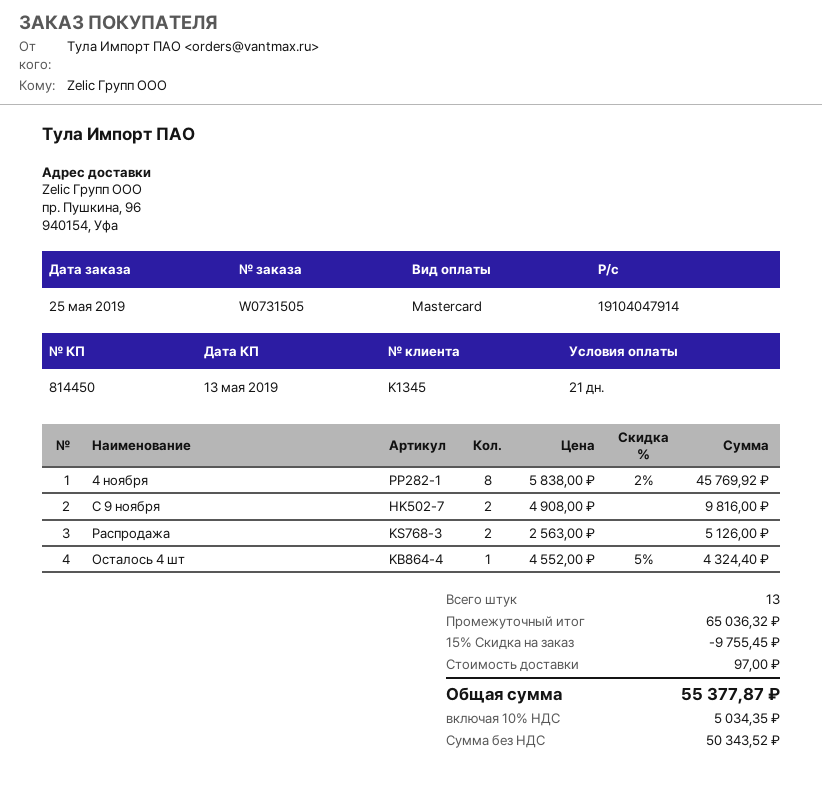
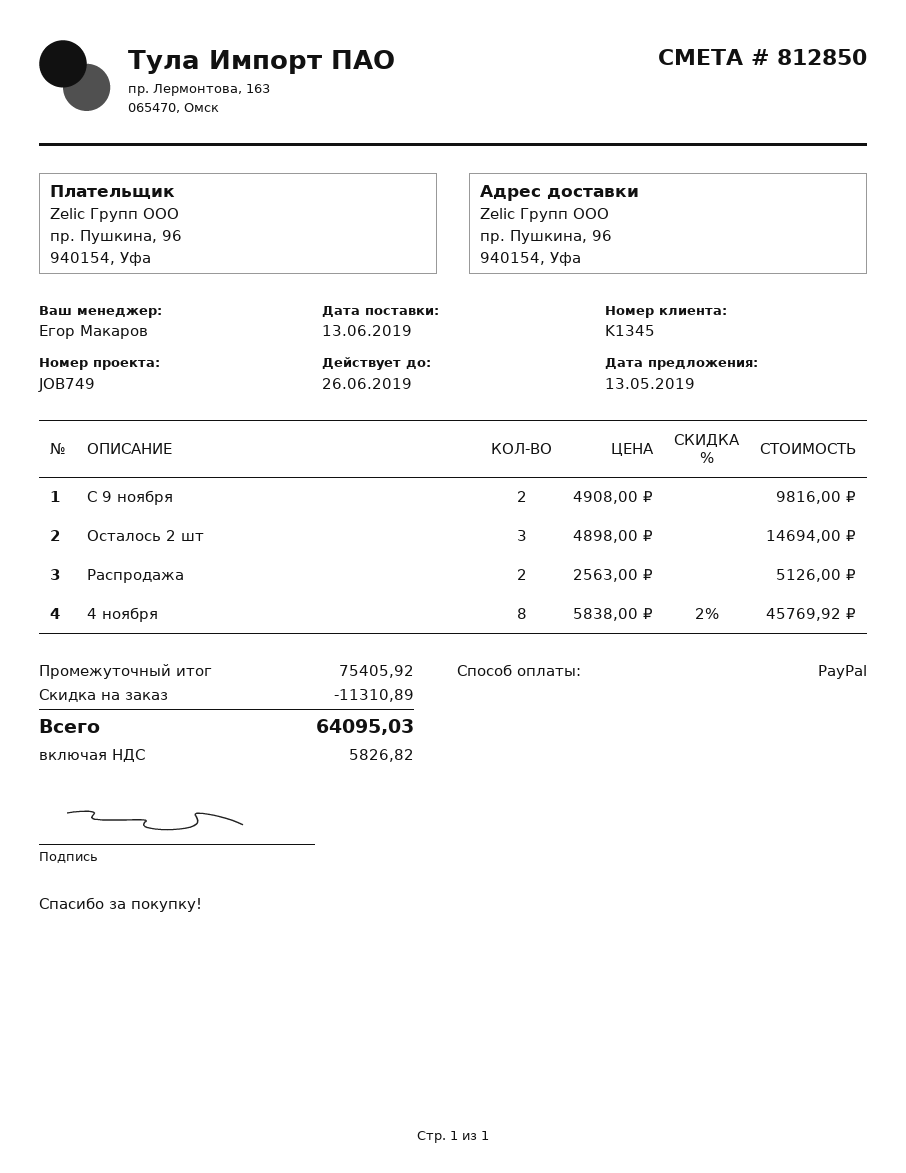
quote number: 814450 -> 812850
payment method: Mastercard -> PayPal
Осталось 4 шт: 1 x 4552.00 - 5% = 4324.40 -> none
Осталось 2 шт: none -> 3 x 4898.00 = 14694.00
subtotal: 65036.32 -> 75405.92
discount: 9755.45 -> 11310.89
shipping: 97.00 -> none
tax: 5034.35 -> 5826.82
total: 55377.87 -> 64095.03

